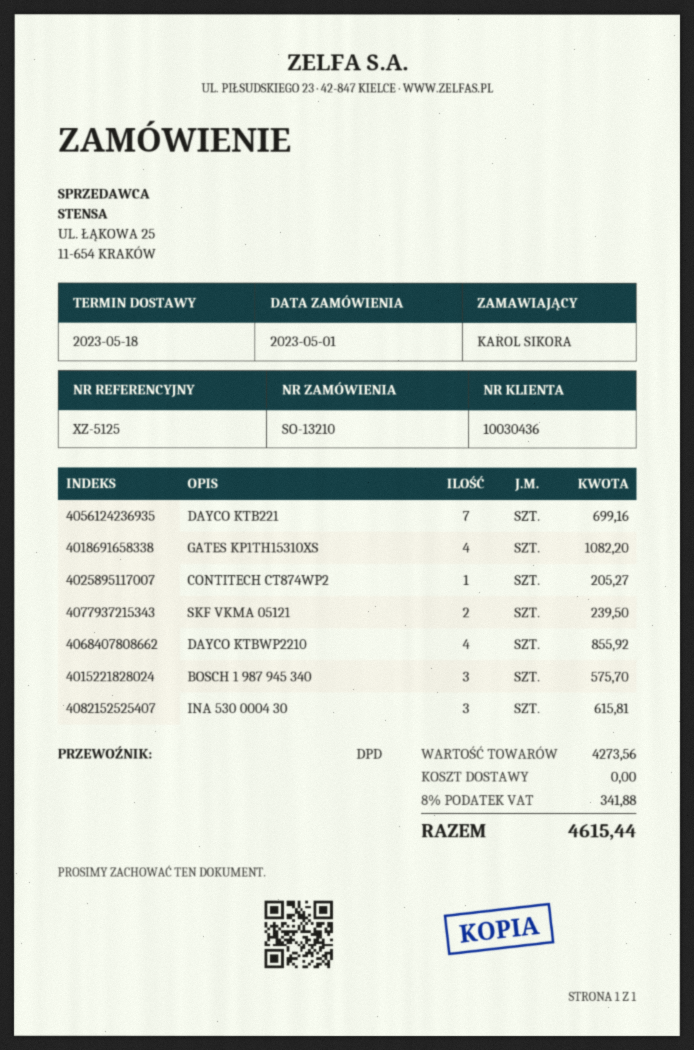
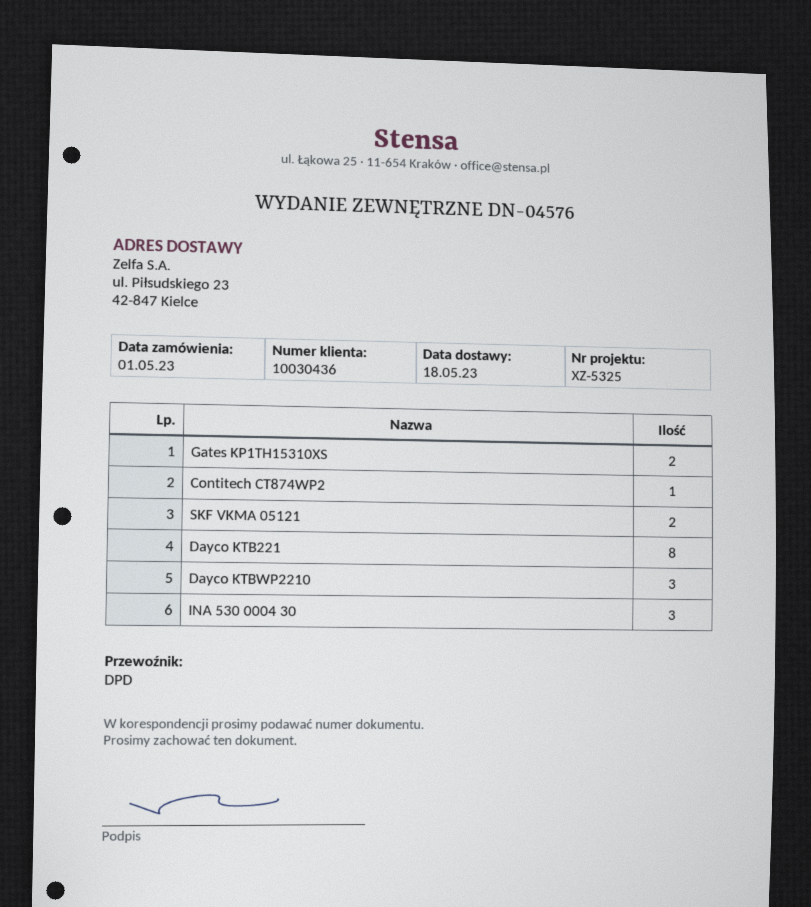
reference: XZ-5125 -> XZ-5325
DAYCO KTB221: 7 -> 8
GATES KP1TH15310XS: 4 -> 2
DAYCO KTBWP2210: 4 -> 3
BOSCH 1 987 945 340: 3 -> none

